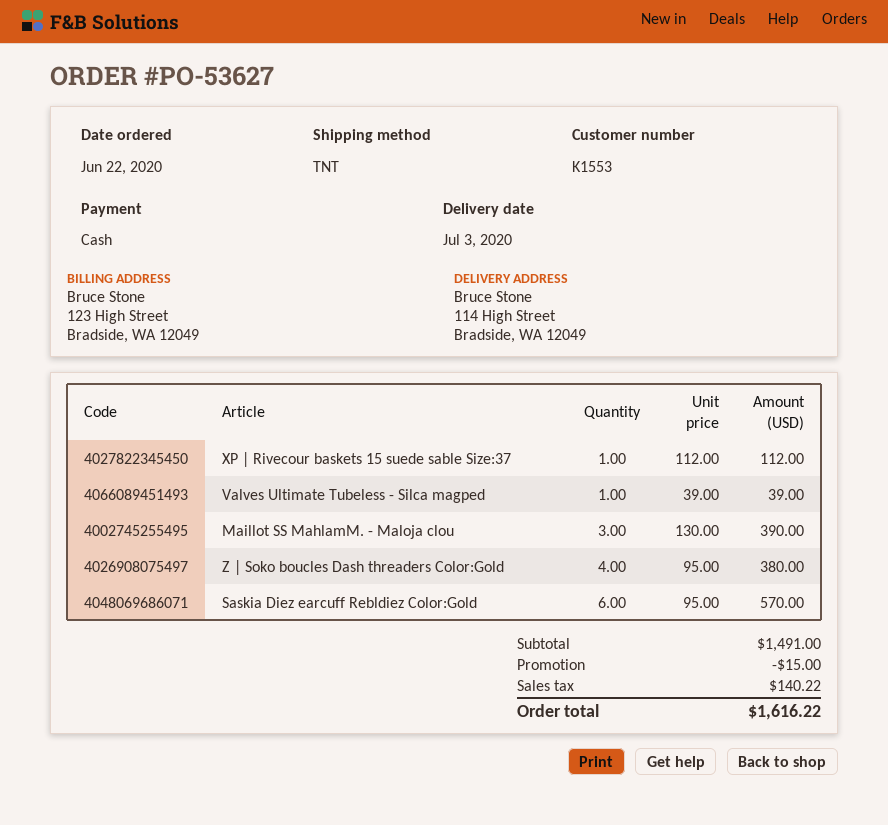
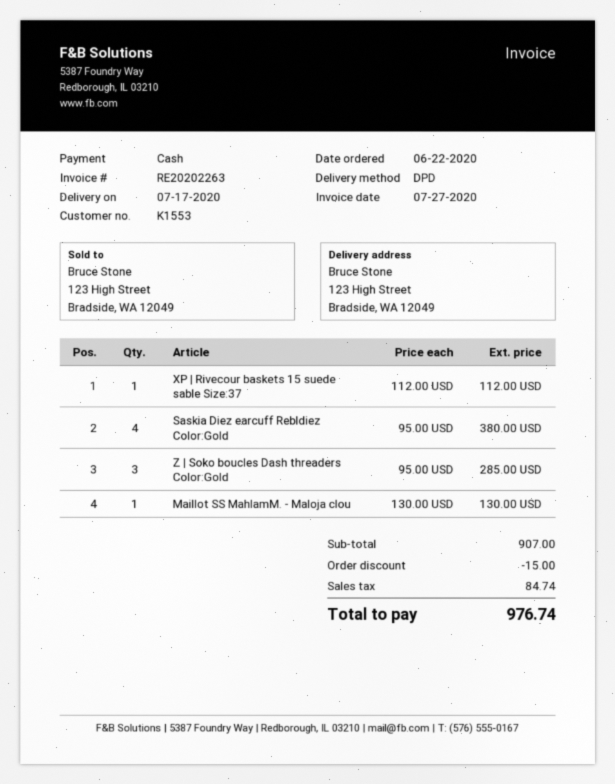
delivery date: 2020-07-03 -> 2020-07-17
shipping method: TNT -> DPD
ship to: 114 High Street, Bradside, WA 12049 -> 123 High Street, Bradside, WA 12049
Valves Ultimate Tubeless - Silca magped: 1 x 39.00 = 39.00 -> none
Maillot SS MahlamM. - Maloja clou: 3 x 130.00 = 390.00 -> 1 x 130.00 = 130.00
Z | Soko boucles Dash threaders Color:Gold: 4 x 95.00 = 380.00 -> 3 x 95.00 = 285.00
Saskia Diez earcuff Rebldiez Color:Gold: 6 x 95.00 = 570.00 -> 4 x 95.00 = 380.00
subtotal: 1491.00 -> 907.00
tax: 140.22 -> 84.74
total: 1616.22 -> 976.74

